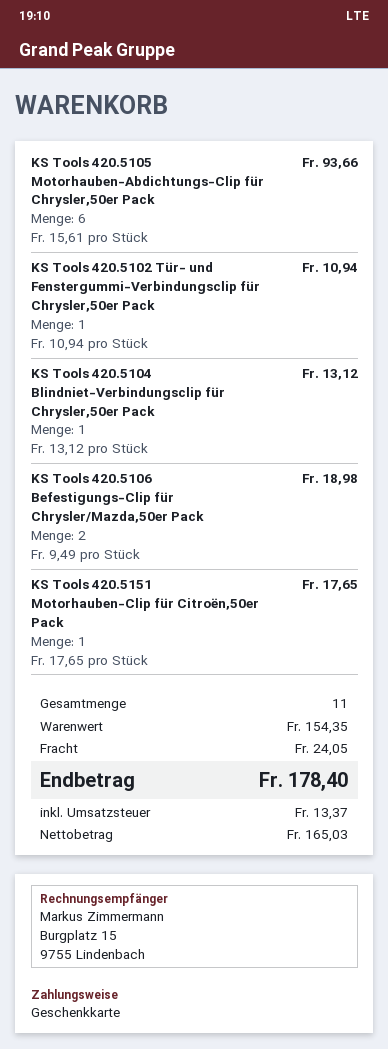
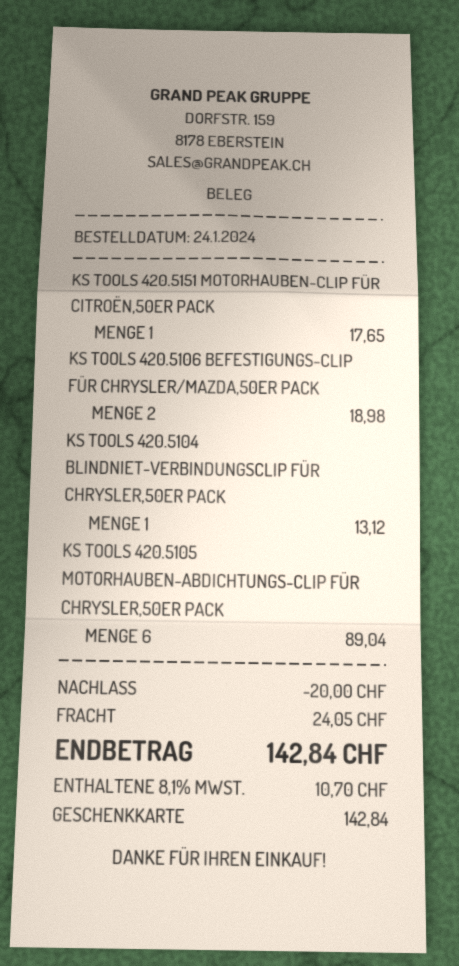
KS Tools 420.5105 Motorhauben-Abdichtungs-Clip für Chrysler,50er Pack: 6 for 93.66 -> 6 for 89.04
KS Tools 420.5102 Tür- und Fenstergummi-Verbindungsclip für Chrysler,50er Pack: 1 for 10.94 -> none
discount: none -> 20.00
tax: 13.37 -> 10.70
total: 178.40 -> 142.84

